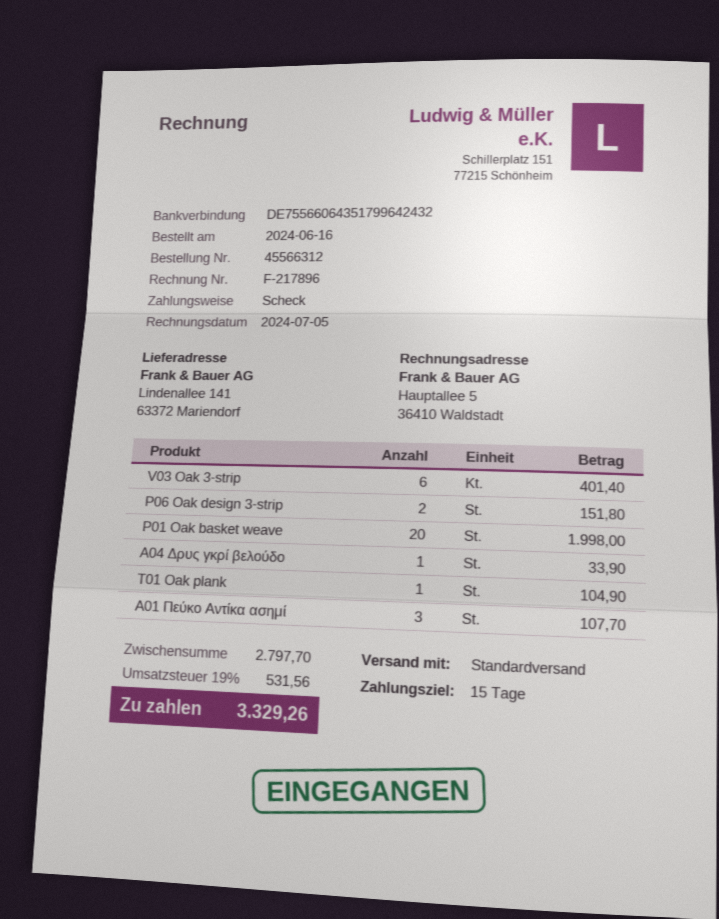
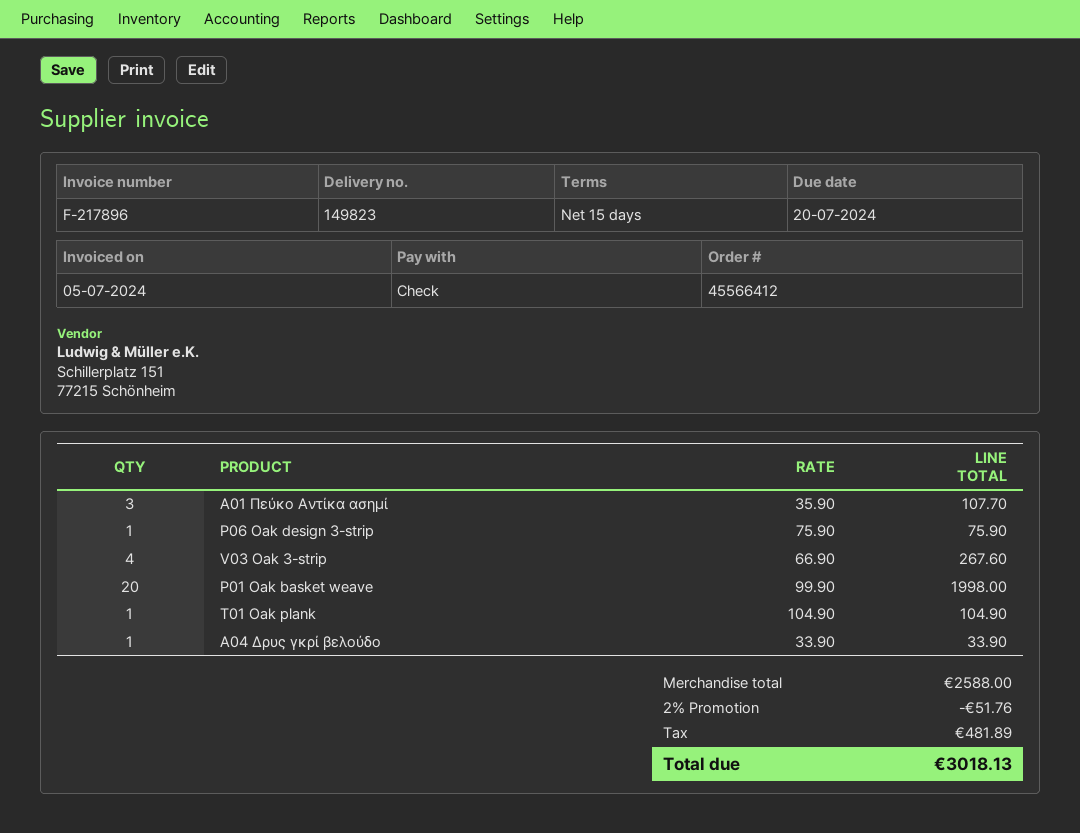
order number: 45566312 -> 45566412
V03 Oak 3-strip: 6 for 401.40 -> 4 for 267.60
P06 Oak design 3-strip: 2 for 151.80 -> 1 for 75.90
subtotal: 2797.70 -> 2588.00
discount: none -> 2% = 51.76
tax: 531.56 -> 481.89
total: 3329.26 -> 3018.13

